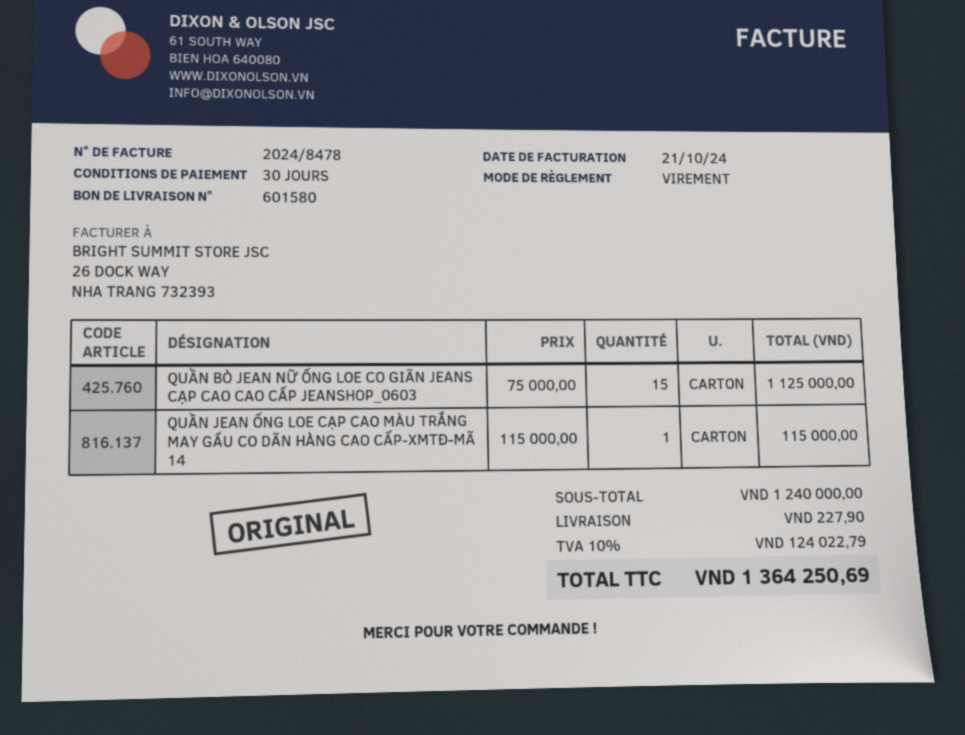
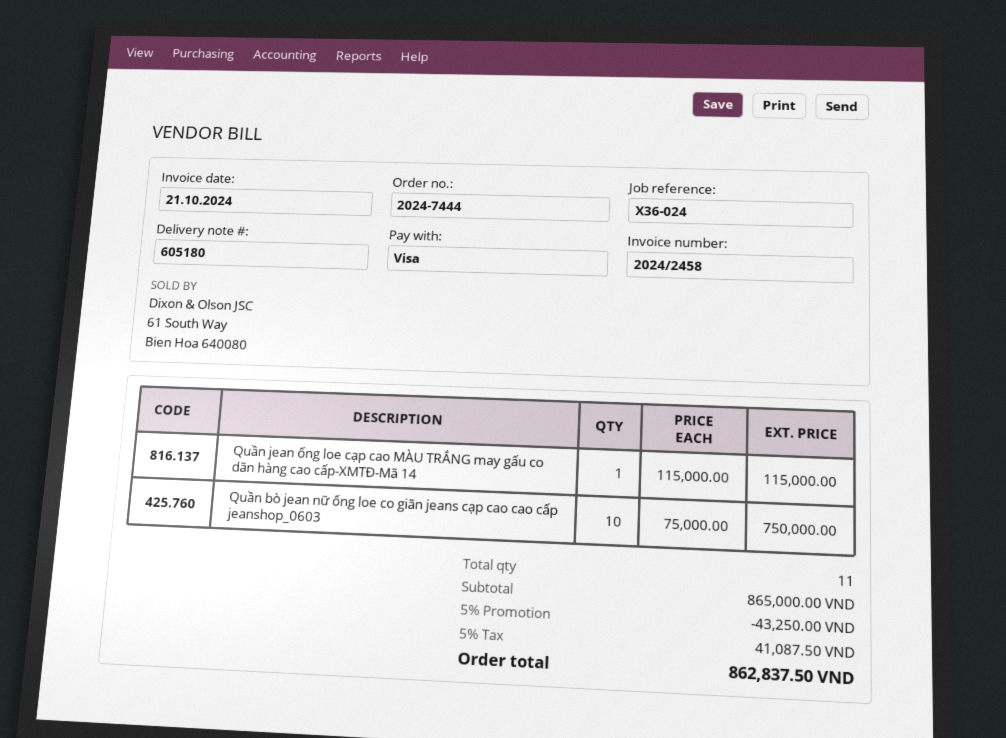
delivery note number: 601580 -> 605180
invoice number: 2024/8478 -> 2024/2458
payment method: bank transfer -> Visa
QUẦN BÒ JEAN NỮ ỐNG LOE CO GIÃN JEANS CẠP CAO CAO CẤP JEANSHOP_0603: 15 x 75000.00 = 1125000.00 -> 10 x 75000.00 = 750000.00
subtotal: 1240000.00 -> 865000.00
discount: none -> 5% = 43250.00
shipping: 227.90 -> none
tax: 10% = 124022.79 -> 5% = 41087.50
total: 1364250.69 -> 862837.50

